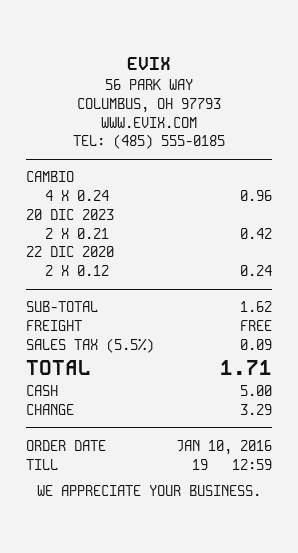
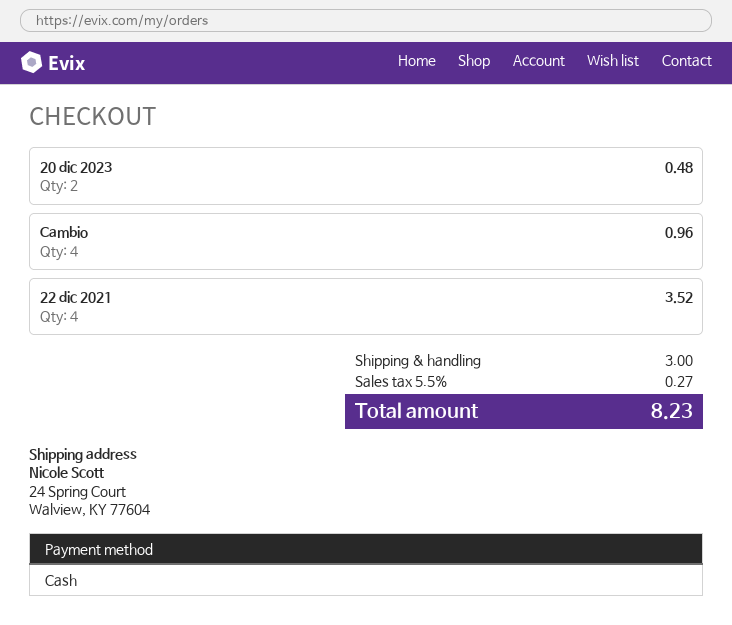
20 DIC 2023: 2 for 0.42 -> 2 for 0.48
22 DIC 2020: 2 for 0.24 -> none
22 dic 2021: none -> 4 for 3.52
shipping: 0.00 -> 3.00
tax: 5.5% = 0.09 -> 5.5% = 0.27
total: 1.71 -> 8.23

